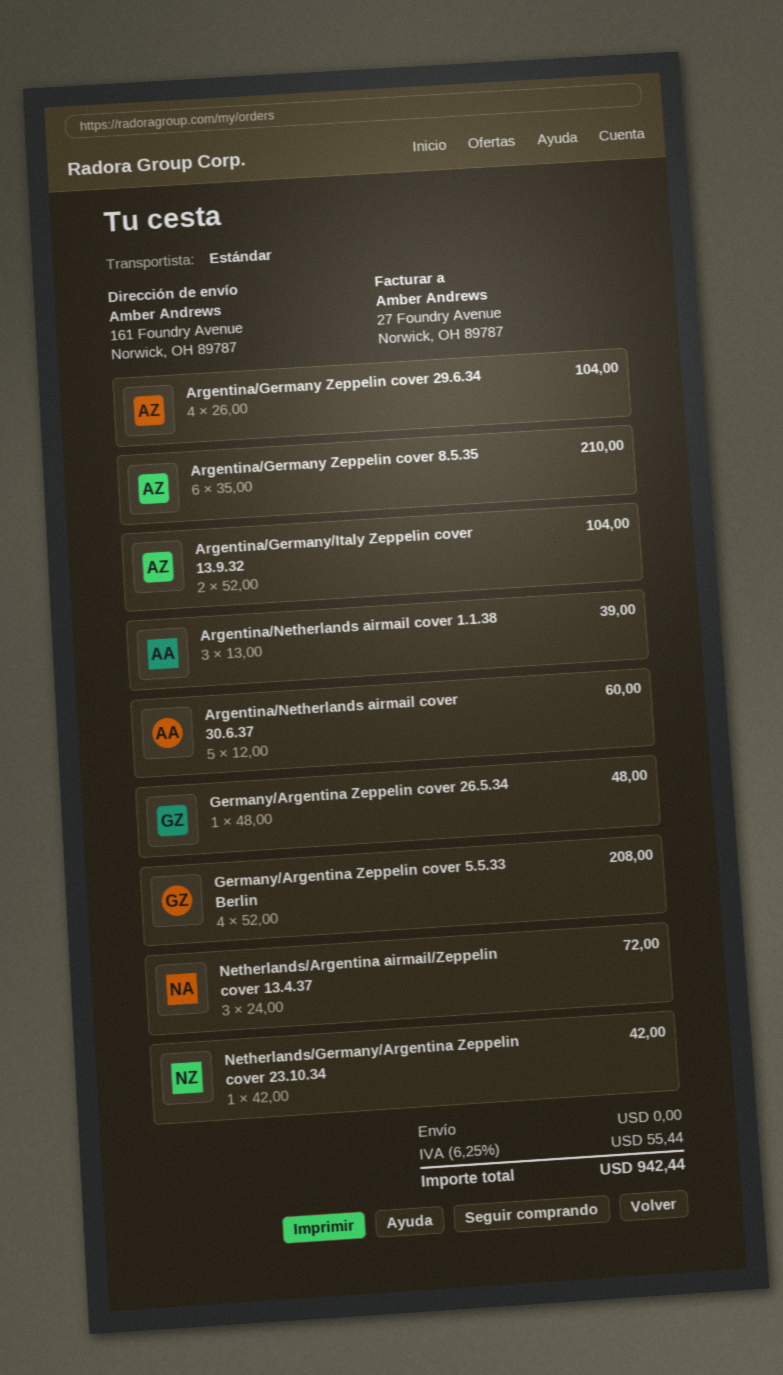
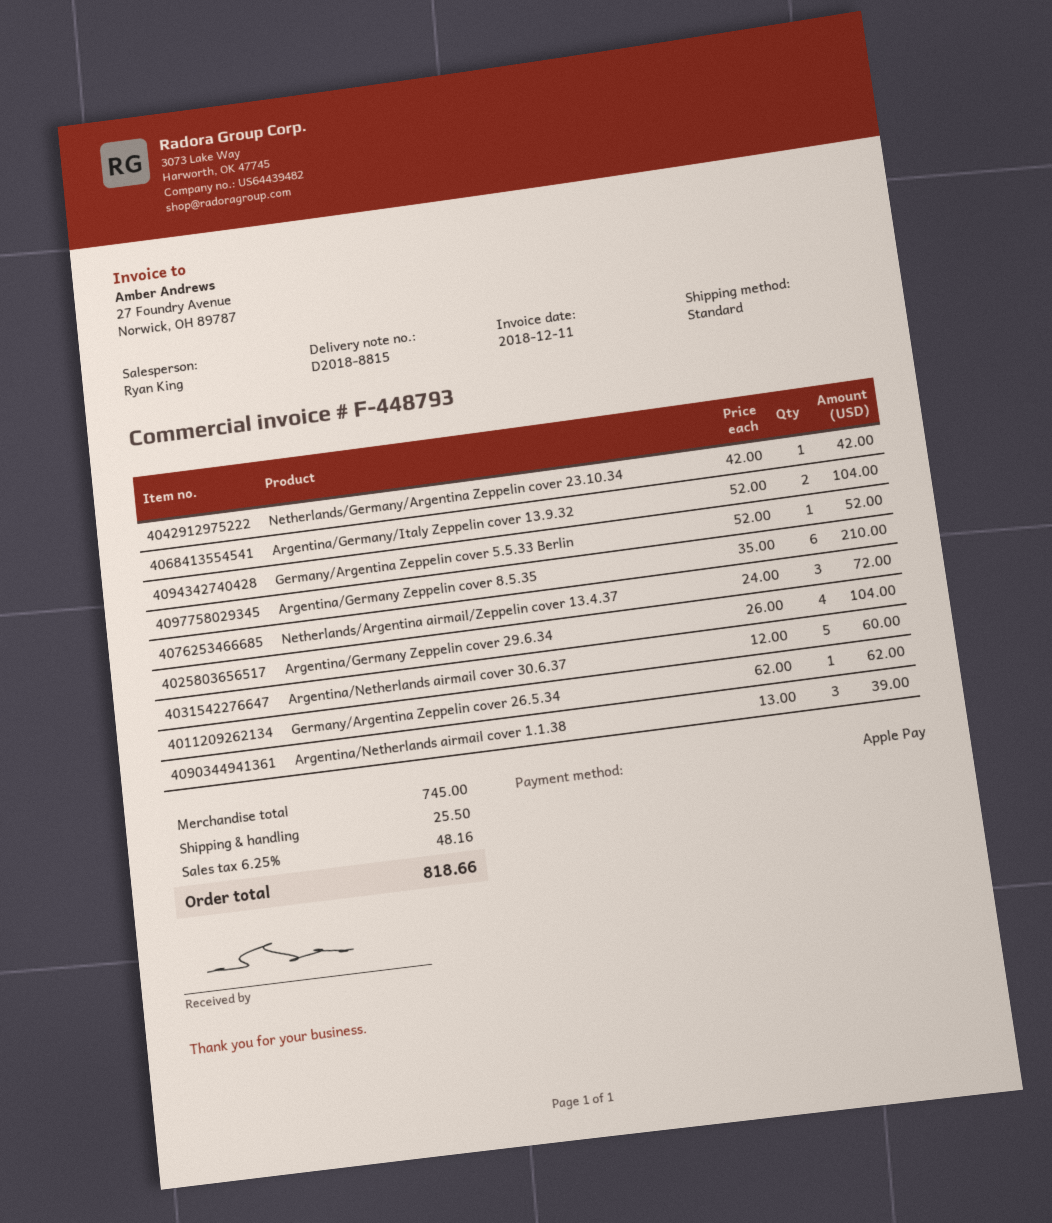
Germany/Argentina Zeppelin cover 26.5.34: 1 x 48.00 = 48.00 -> 1 x 62.00 = 62.00
Germany/Argentina Zeppelin cover 5.5.33 Berlin: 4 x 52.00 = 208.00 -> 1 x 52.00 = 52.00
shipping: 0.00 -> 25.50
tax: 6.25% = 55.44 -> 6.25% = 48.16
total: 942.44 -> 818.66

